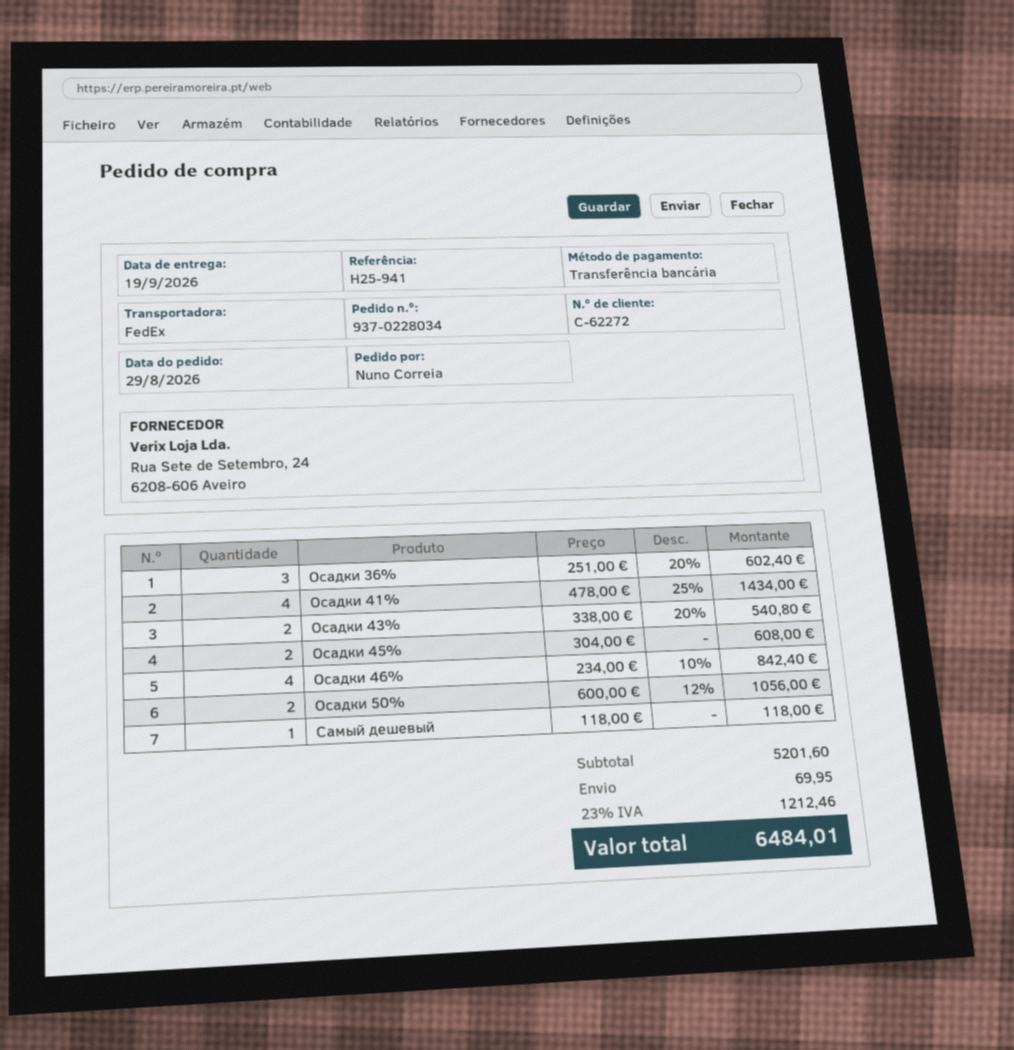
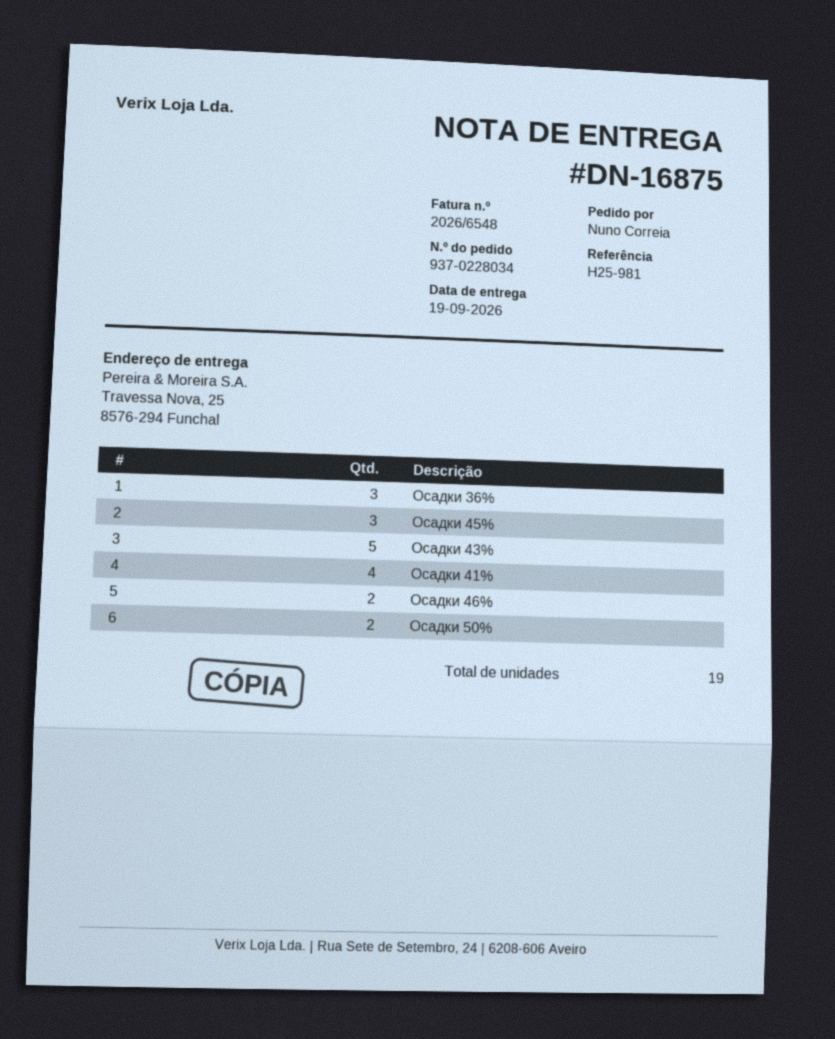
reference: H25-941 -> H25-981
Осадки 43%: 2 -> 5
Осадки 45%: 2 -> 3
Осадки 46%: 4 -> 2
Самый дешевый: 1 -> none

